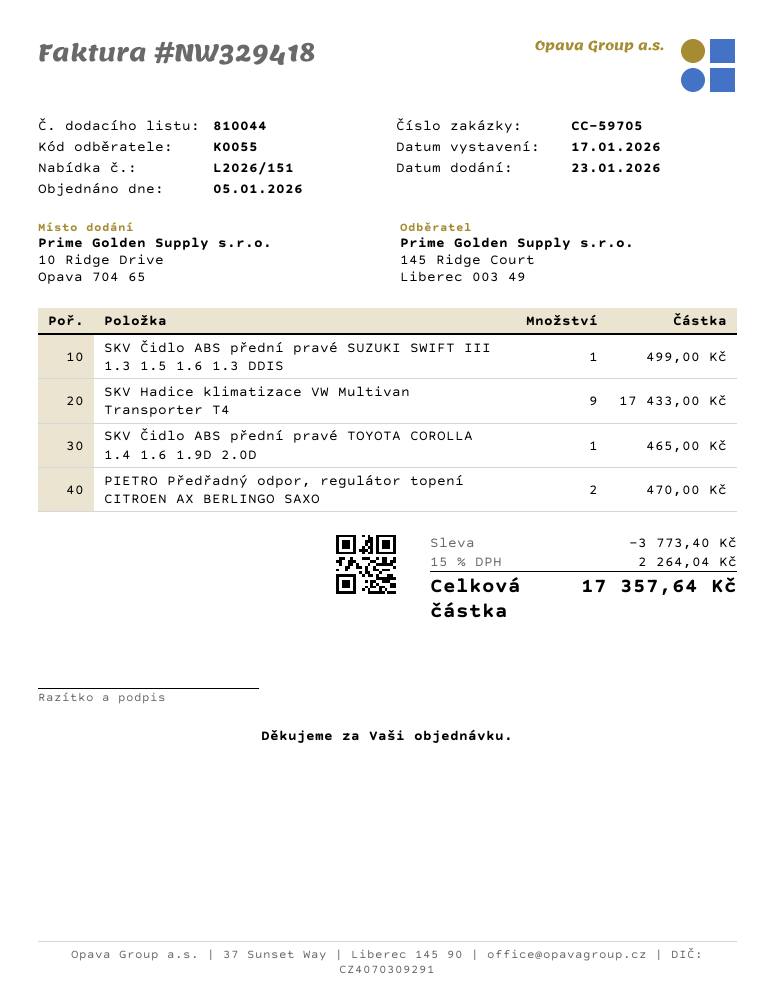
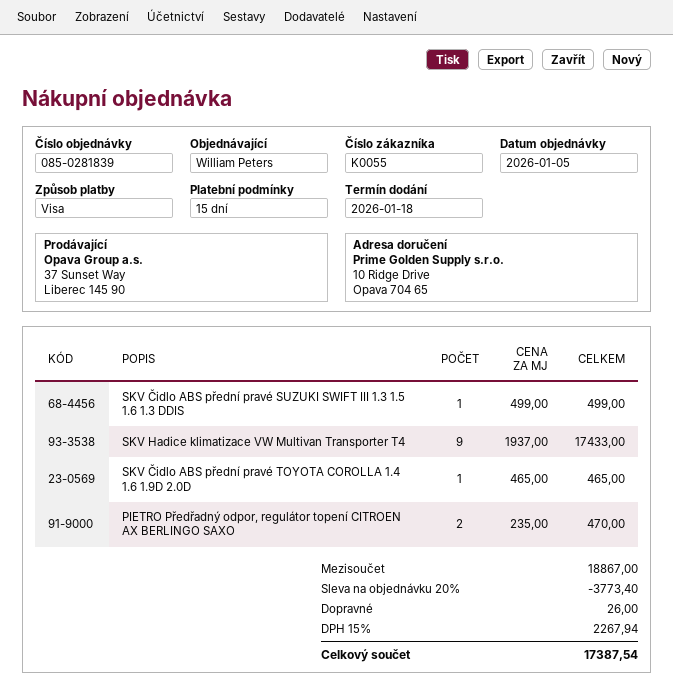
delivery date: 2026-01-23 -> 2026-01-18
shipping: none -> 26.00
tax: 15% = 2264.04 -> 15% = 2267.94
total: 17357.64 -> 17387.54

